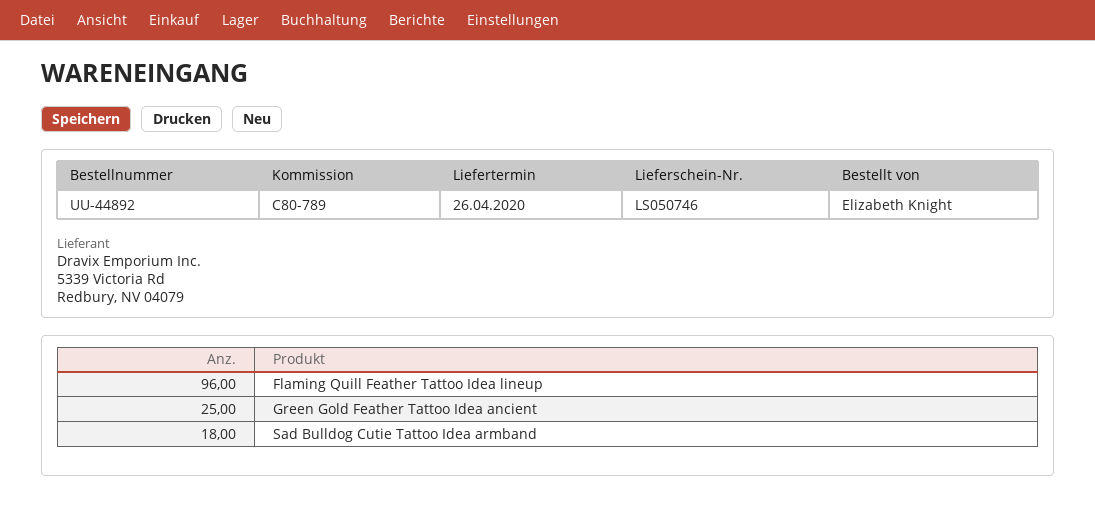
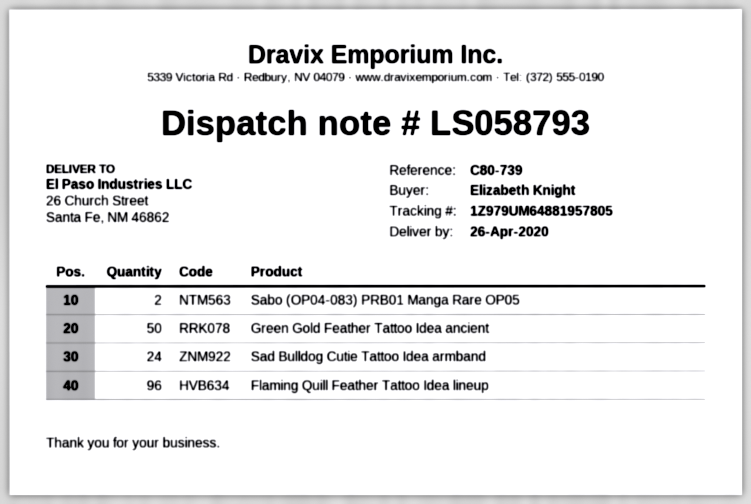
delivery note number: LS050746 -> LS058793
reference: C80-789 -> C80-739
Green Gold Feather Tattoo Idea ancient: 25 -> 50
Sad Bulldog Cutie Tattoo Idea armband: 18 -> 24
Sabo (OP04-083) PRB01 Manga Rare OP05: none -> 2

